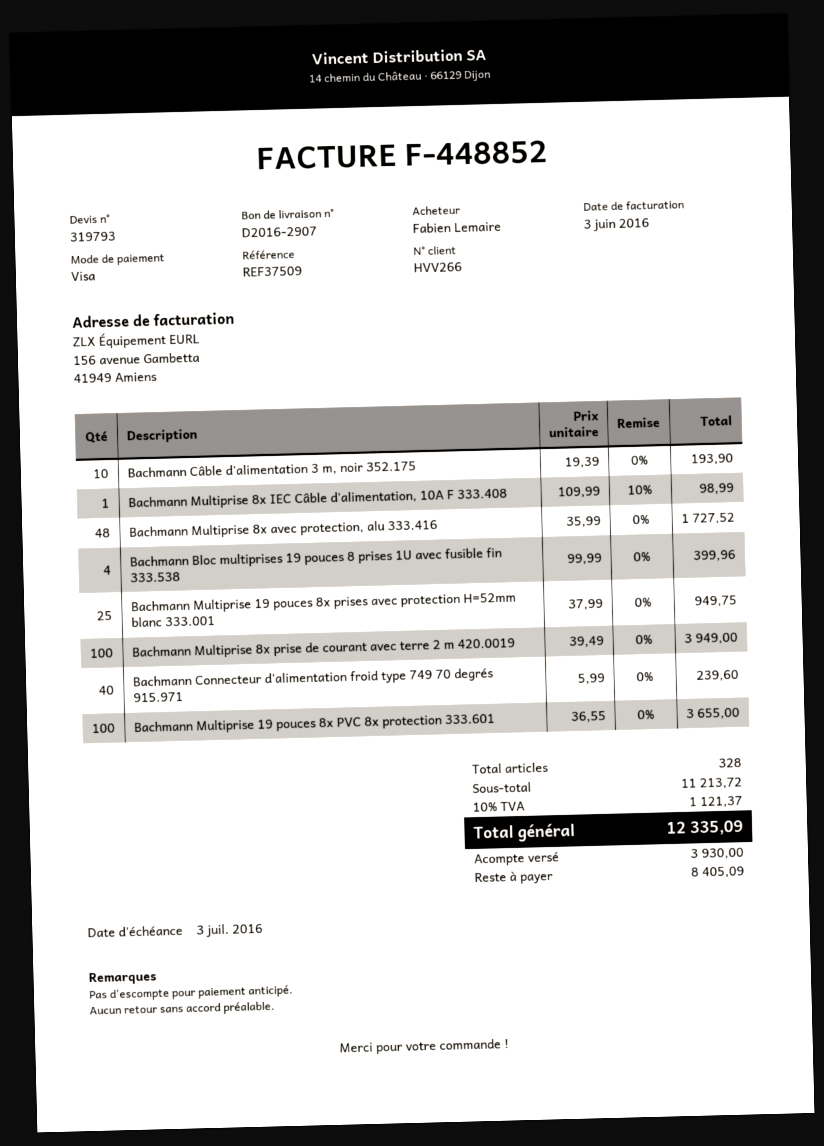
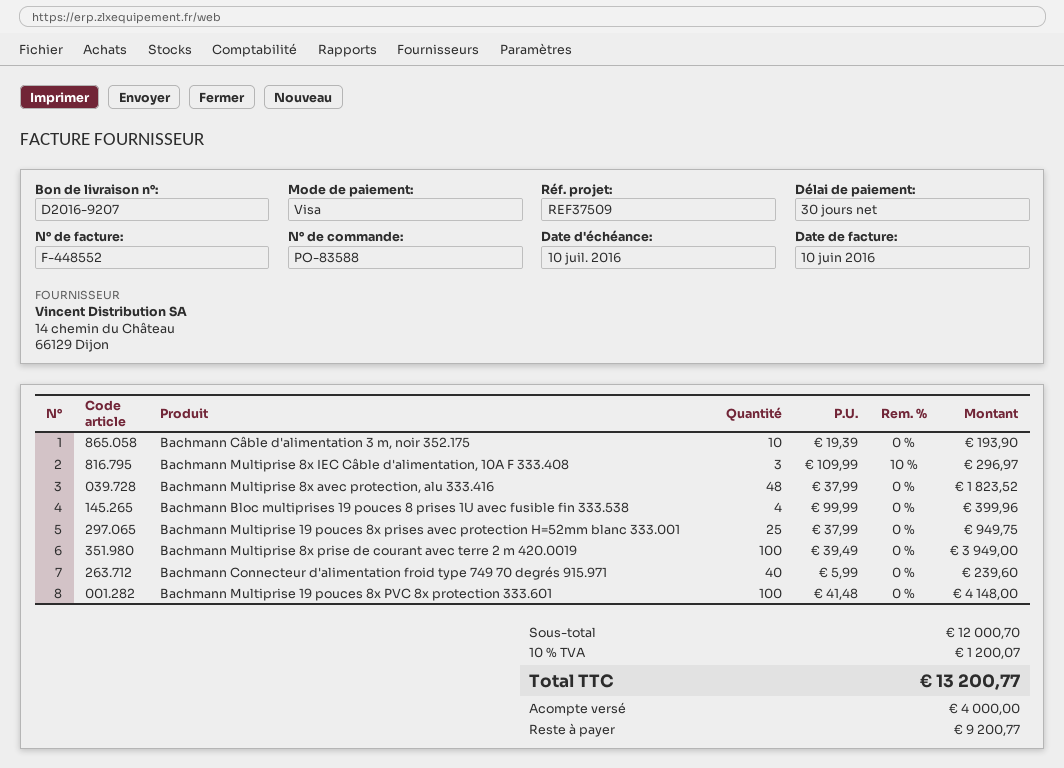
delivery note number: D2016-2907 -> D2016-9207
invoice number: F-448852 -> F-448552
invoice date: 2016-06-03 -> 2016-06-10
due date: 2016-07-03 -> 2016-07-10
Bachmann Multiprise 8x IEC Câble d'alimentation, 10A F 333.408: 1 x 109.99 - 10% = 98.99 -> 3 x 109.99 - 10% = 296.97
Bachmann Multiprise 8x avec protection, alu 333.416: 48 x 35.99 = 1727.52 -> 48 x 37.99 = 1823.52
Bachmann Multiprise 19 pouces 8x PVC 8x protection 333.601: 100 x 36.55 = 3655.00 -> 100 x 41.48 = 4148.00
subtotal: 11213.72 -> 12000.70
tax: 10% = 1121.37 -> 10% = 1200.07
total: 12335.09 -> 13200.77
deposit: 3930.00 -> 4000.00
balance: 8405.09 -> 9200.77

